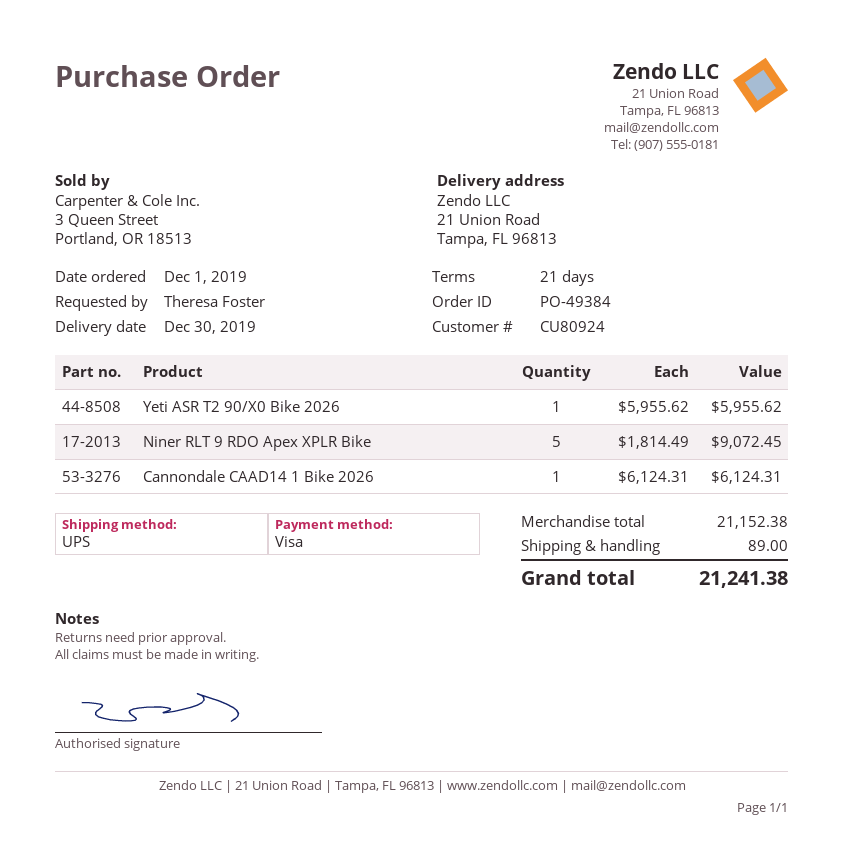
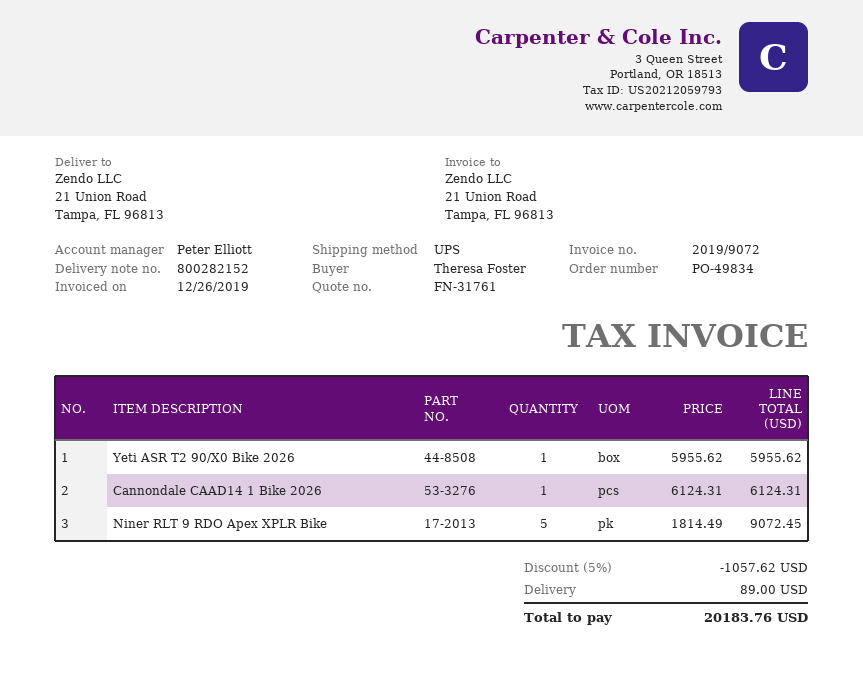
order number: PO-49384 -> PO-49834
discount: none -> 5% = 1057.62
total: 21241.38 -> 20183.76

